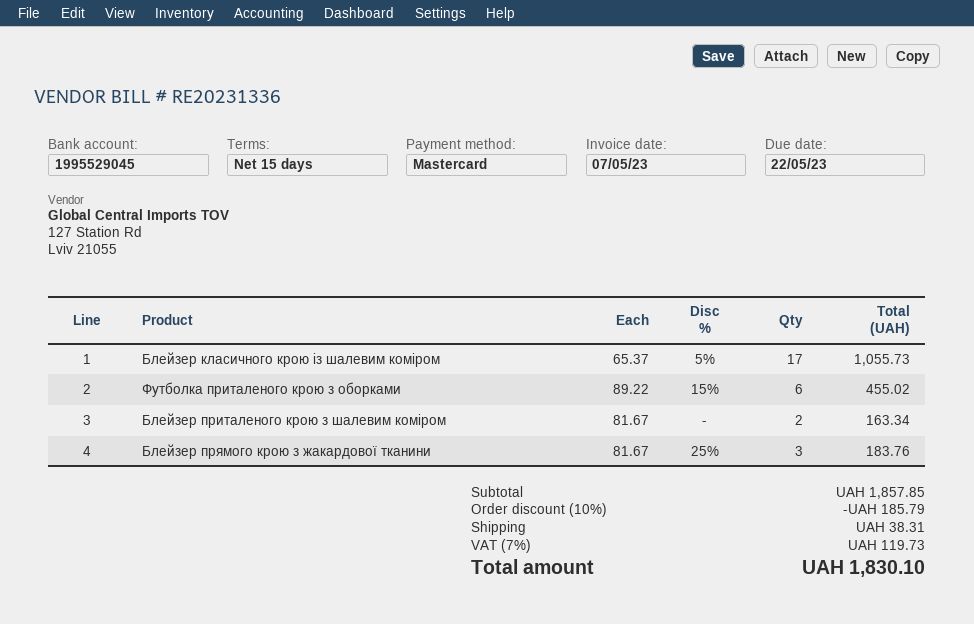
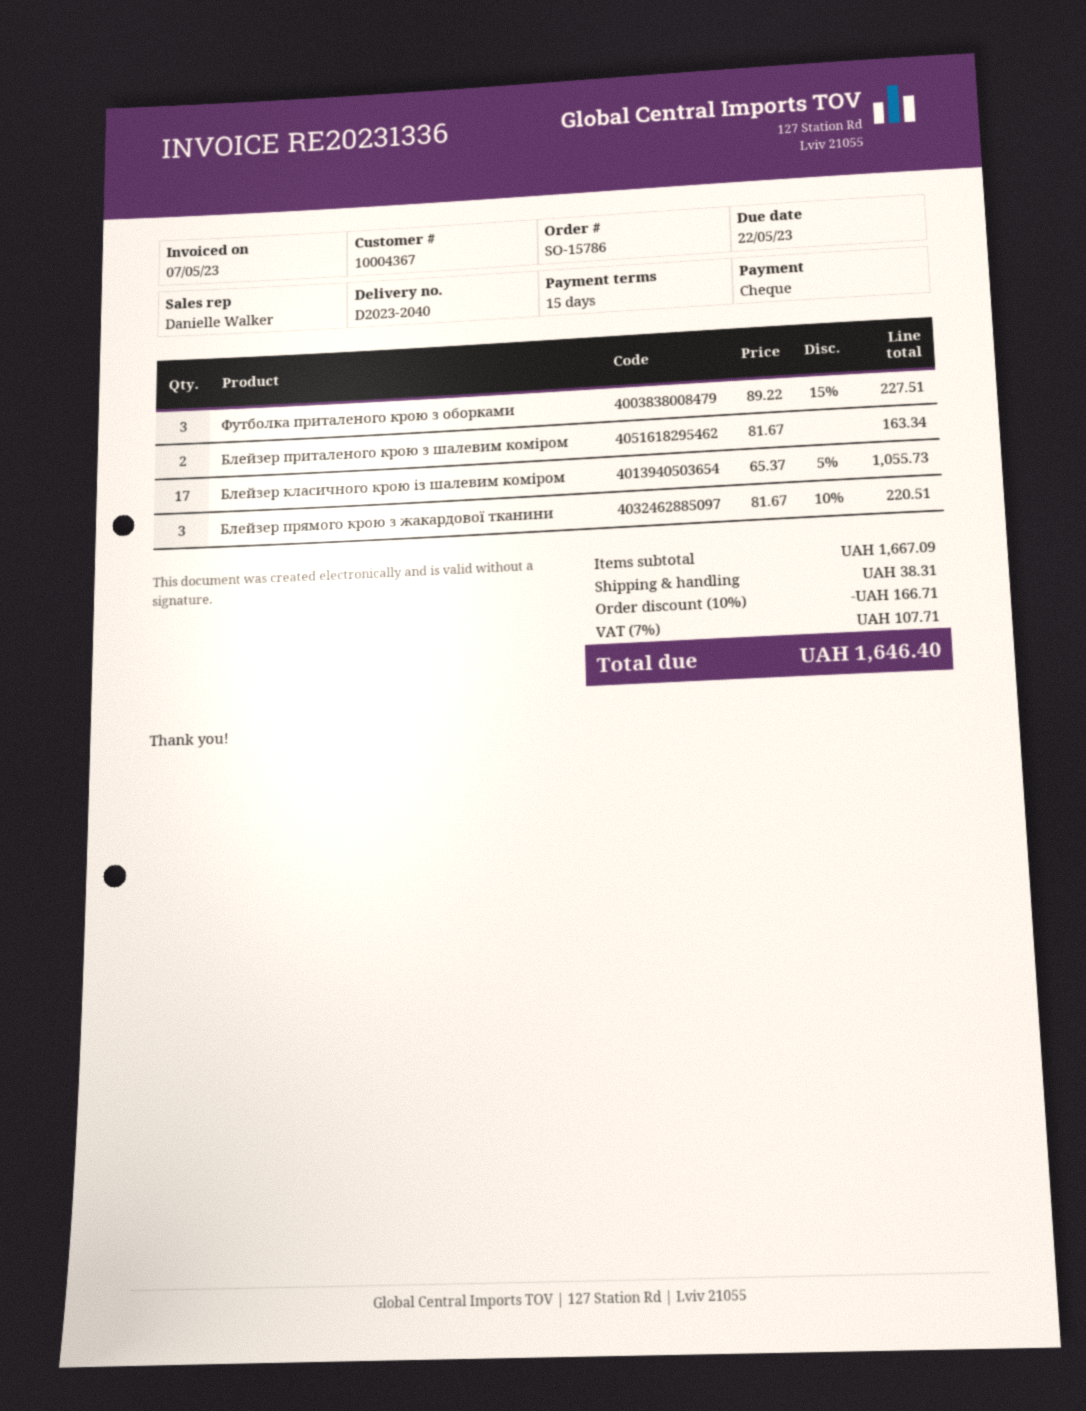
payment method: Mastercard -> cheque
Футболка приталеного крою з оборками: 6 x 89.22 - 15% = 455.02 -> 3 x 89.22 - 15% = 227.51
Блейзер прямого крою з жакардової тканини: 3 x 81.67 - 25% = 183.76 -> 3 x 81.67 - 10% = 220.51
subtotal: 1857.85 -> 1667.09
discount: 10% = 185.79 -> 10% = 166.71
tax: 7% = 119.73 -> 7% = 107.71
total: 1830.10 -> 1646.40

